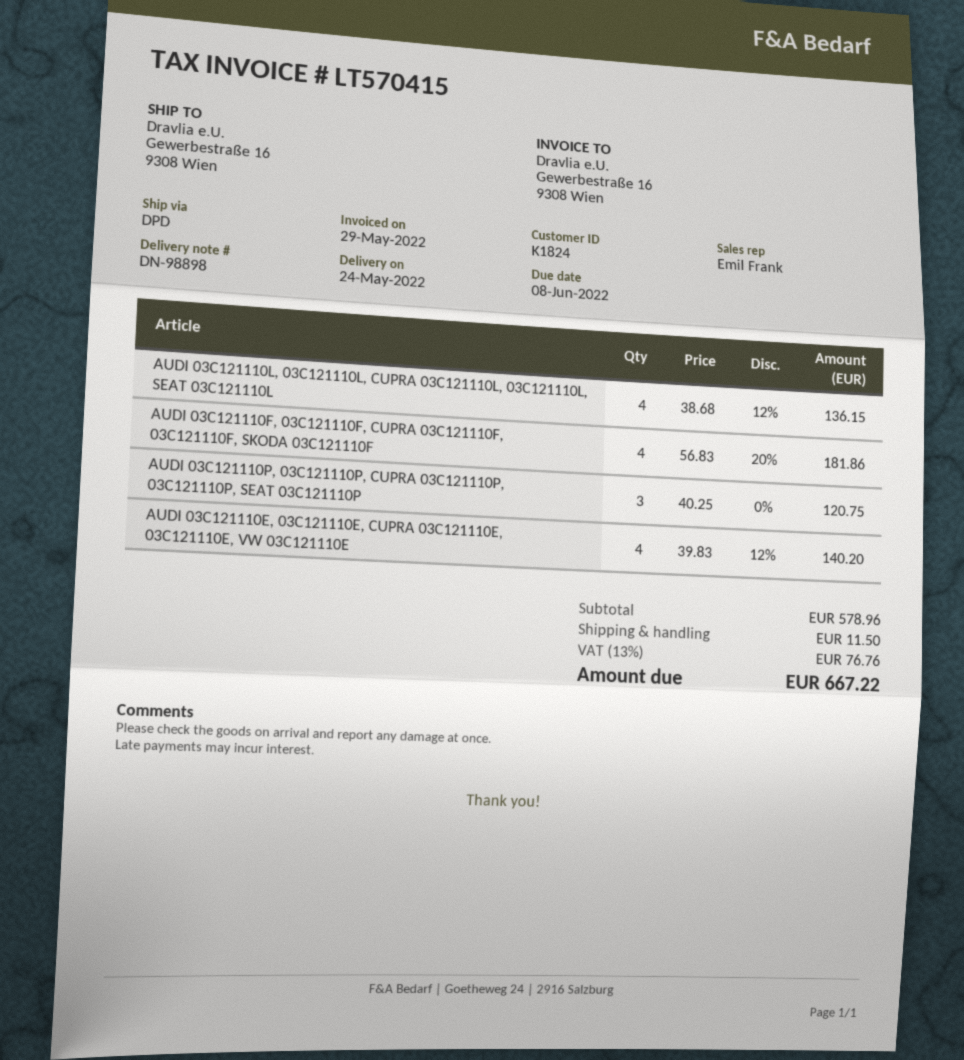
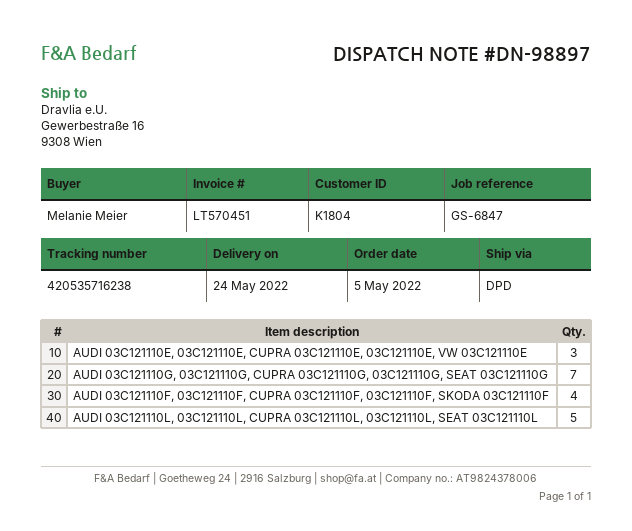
delivery note number: DN-98898 -> DN-98897
invoice number: LT570415 -> LT570451
customer number: K1824 -> K1804
AUDI 03C121110L, 03C121110L, CUPRA 03C121110L, 03C121110L, SEAT 03C121110L: 4 -> 5
AUDI 03C121110P, 03C121110P, CUPRA 03C121110P, 03C121110P, SEAT 03C121110P: 3 -> none
AUDI 03C121110E, 03C121110E, CUPRA 03C121110E, 03C121110E, VW 03C121110E: 4 -> 3
AUDI 03C121110G, 03C121110G, CUPRA 03C121110G, 03C121110G, SEAT 03C121110G: none -> 7

